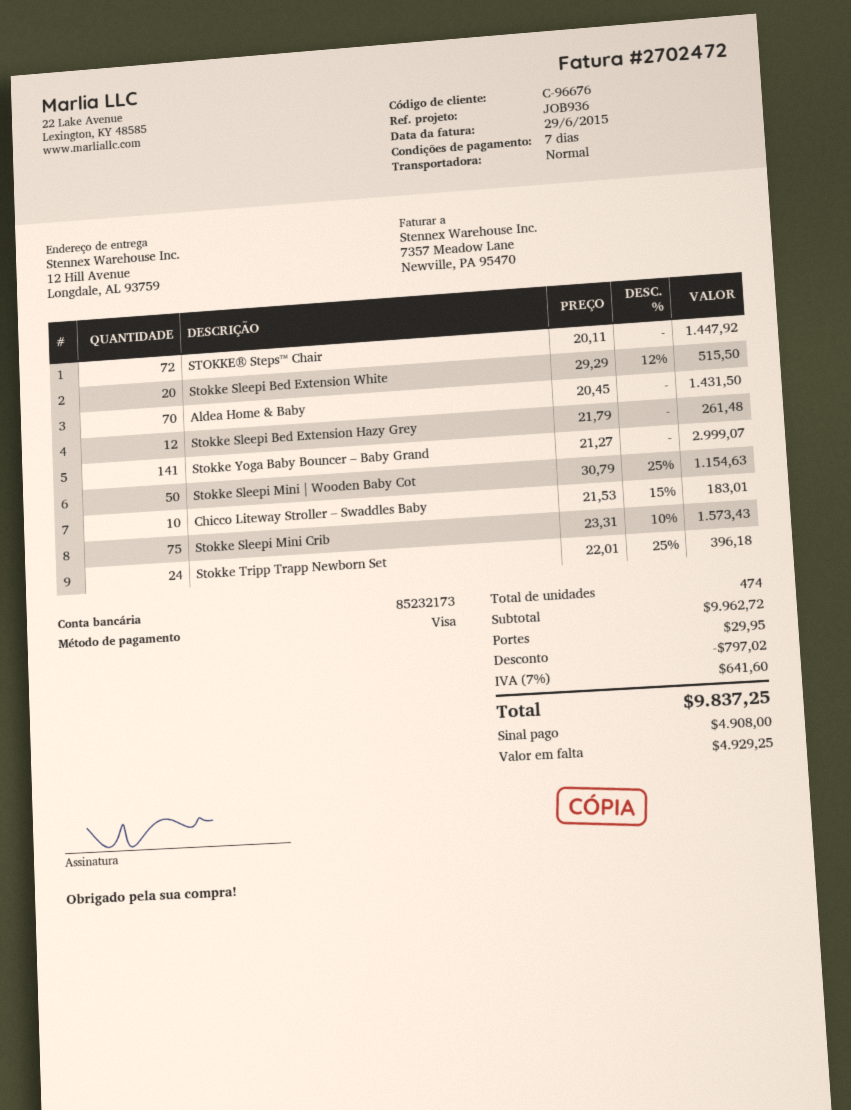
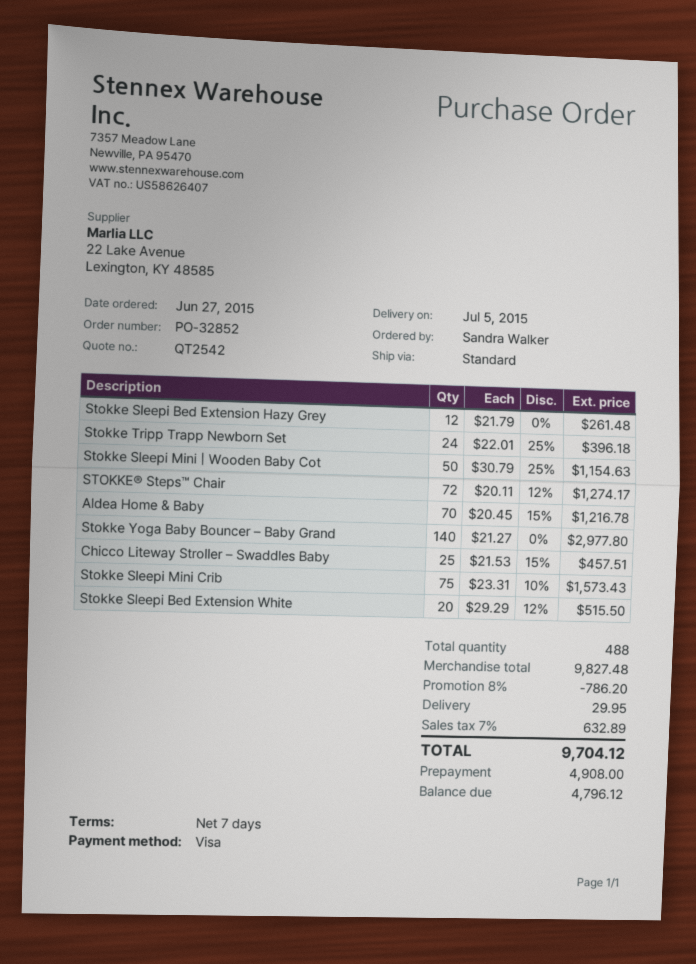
STOKKE® Steps™ Chair: 72 x 20.11 = 1447.92 -> 72 x 20.11 - 12% = 1274.17
Aldea Home & Baby: 70 x 20.45 = 1431.50 -> 70 x 20.45 - 15% = 1216.78
Stokke Yoga Baby Bouncer – Baby Grand: 141 x 21.27 = 2999.07 -> 140 x 21.27 = 2977.80
Chicco Liteway Stroller – Swaddles Baby: 10 x 21.53 - 15% = 183.01 -> 25 x 21.53 - 15% = 457.51
total quantity: 474 -> 488
subtotal: 9962.72 -> 9827.48
discount: 797.02 -> 786.20
tax: 7% = 641.60 -> 7% = 632.89
total: 9837.25 -> 9704.12
balance: 4929.25 -> 4796.12

